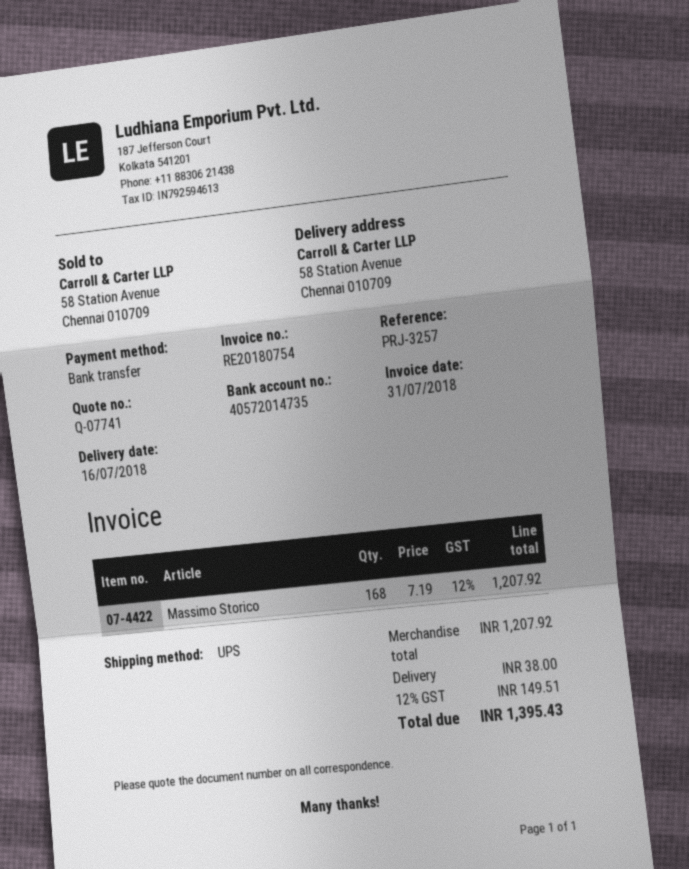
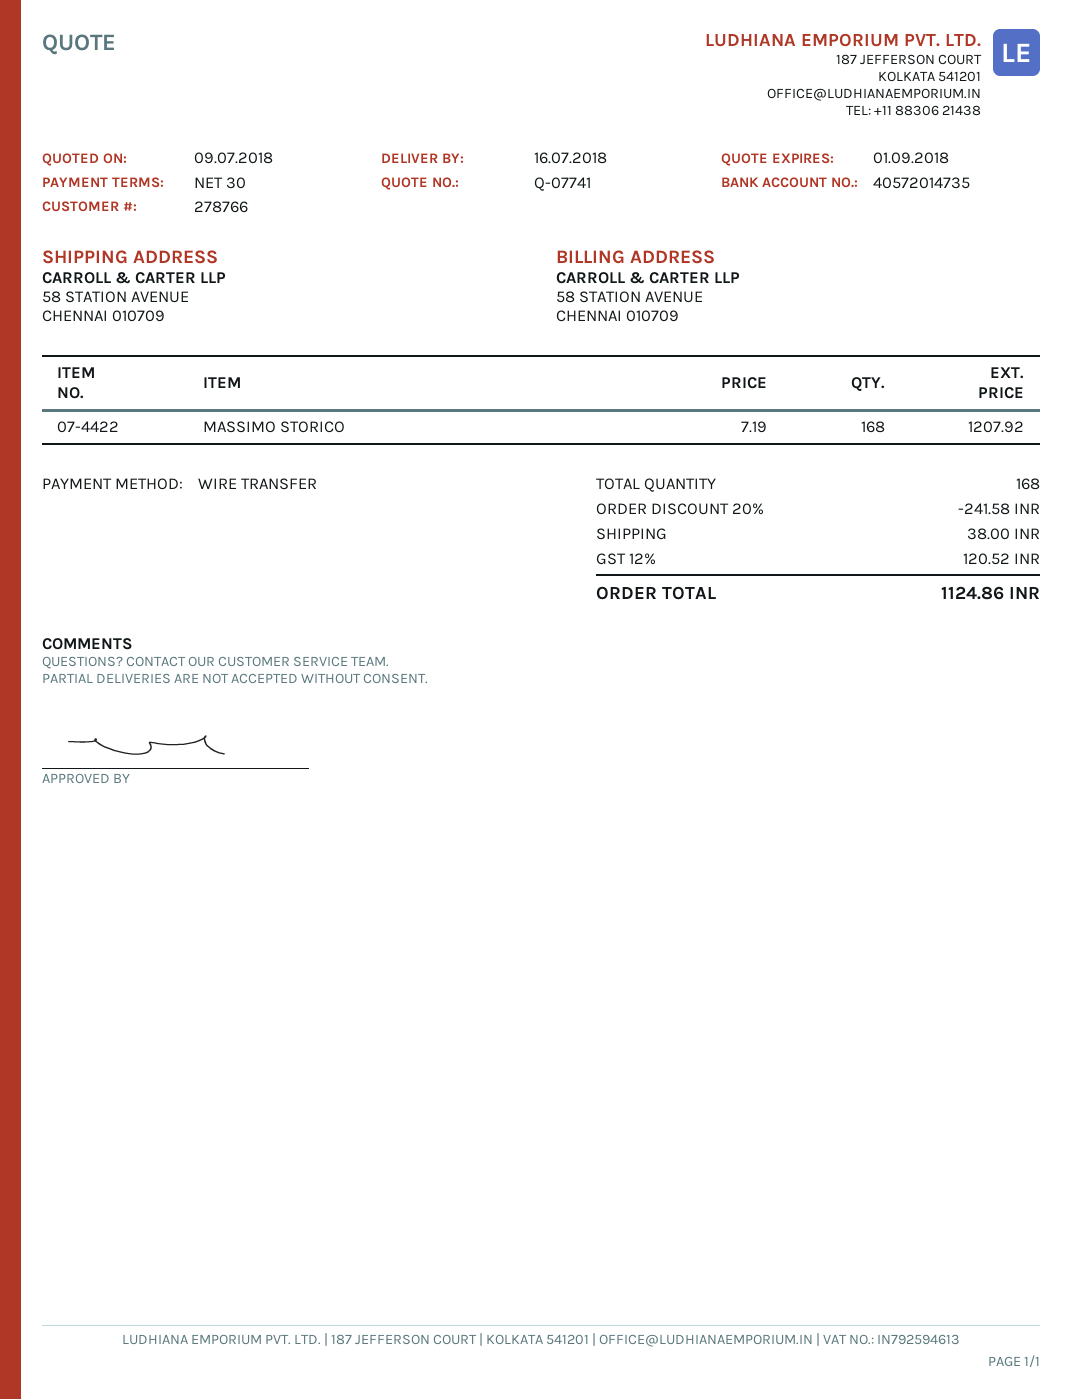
discount: none -> 20% = 241.58
tax: 12% = 149.51 -> 12% = 120.52
total: 1395.43 -> 1124.86

